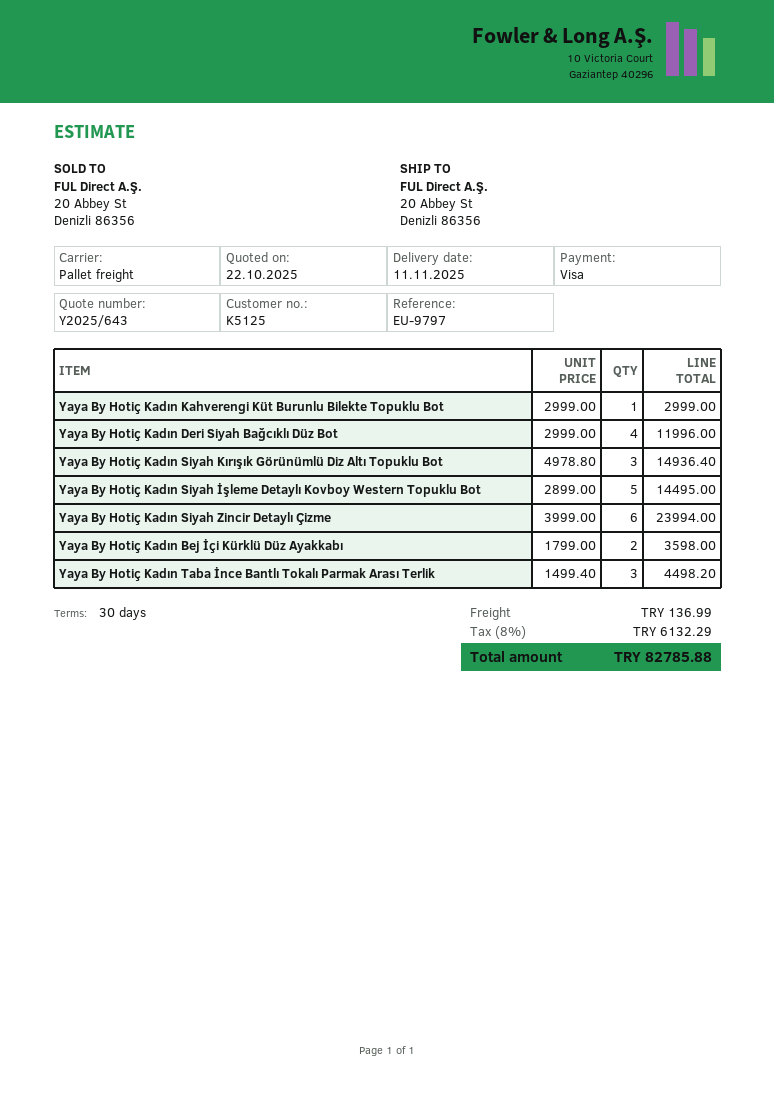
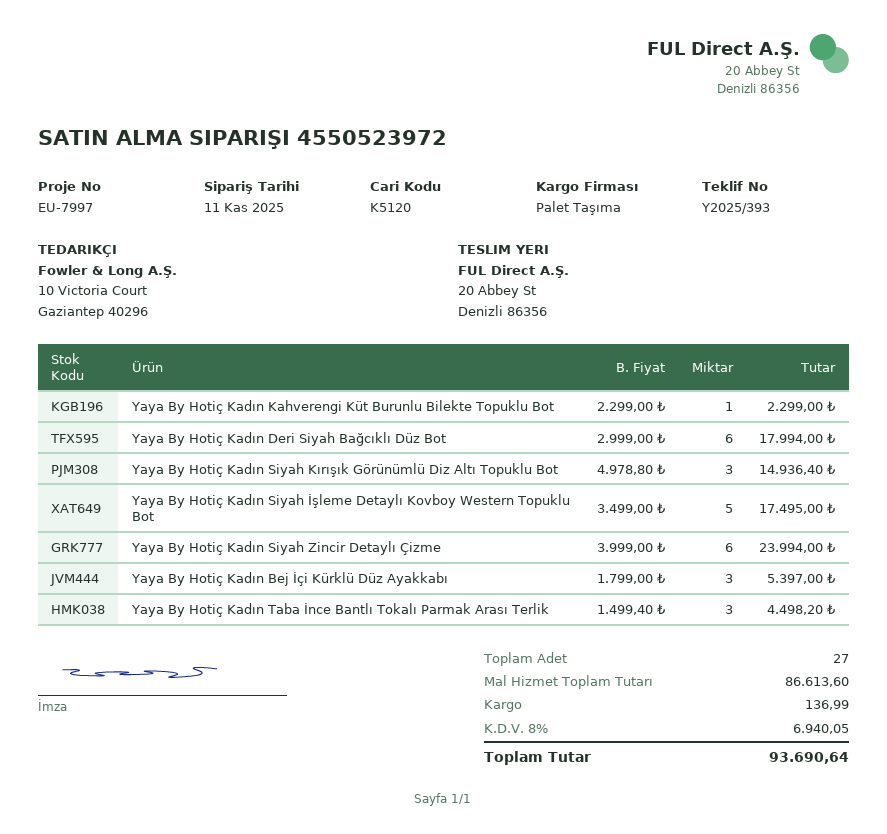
quote number: Y2025/643 -> Y2025/393
customer number: K5125 -> K5120
reference: EU-9797 -> EU-7997
Yaya By Hotiç Kadın Kahverengi Küt Burunlu Bilekte Topuklu Bot: 1 x 2999.00 = 2999.00 -> 1 x 2299.00 = 2299.00
Yaya By Hotiç Kadın Deri Siyah Bağcıklı Düz Bot: 4 x 2999.00 = 11996.00 -> 6 x 2999.00 = 17994.00
Yaya By Hotiç Kadın Siyah İşleme Detaylı Kovboy Western Topuklu Bot: 5 x 2899.00 = 14495.00 -> 5 x 3499.00 = 17495.00
Yaya By Hotiç Kadın Bej İçi Kürklü Düz Ayakkabı: 2 x 1799.00 = 3598.00 -> 3 x 1799.00 = 5397.00
tax: 8% = 6132.29 -> 8% = 6940.05
total: 82785.88 -> 93690.64

